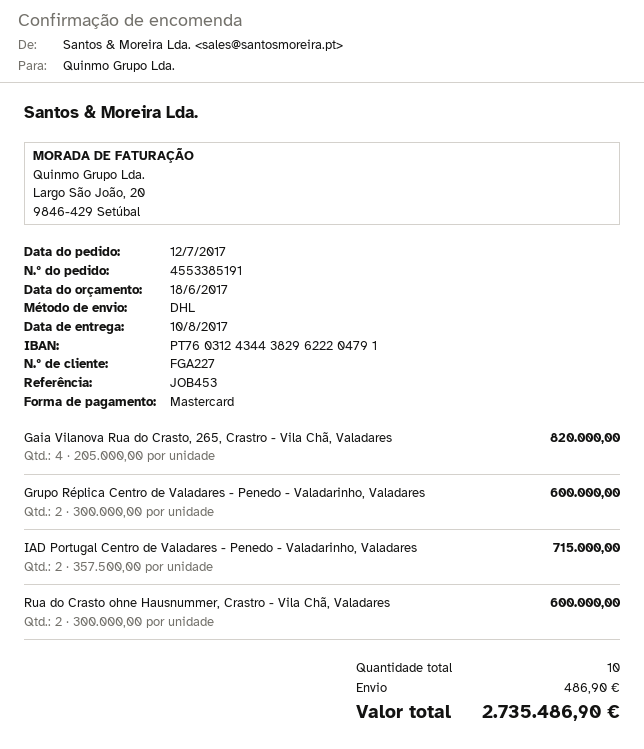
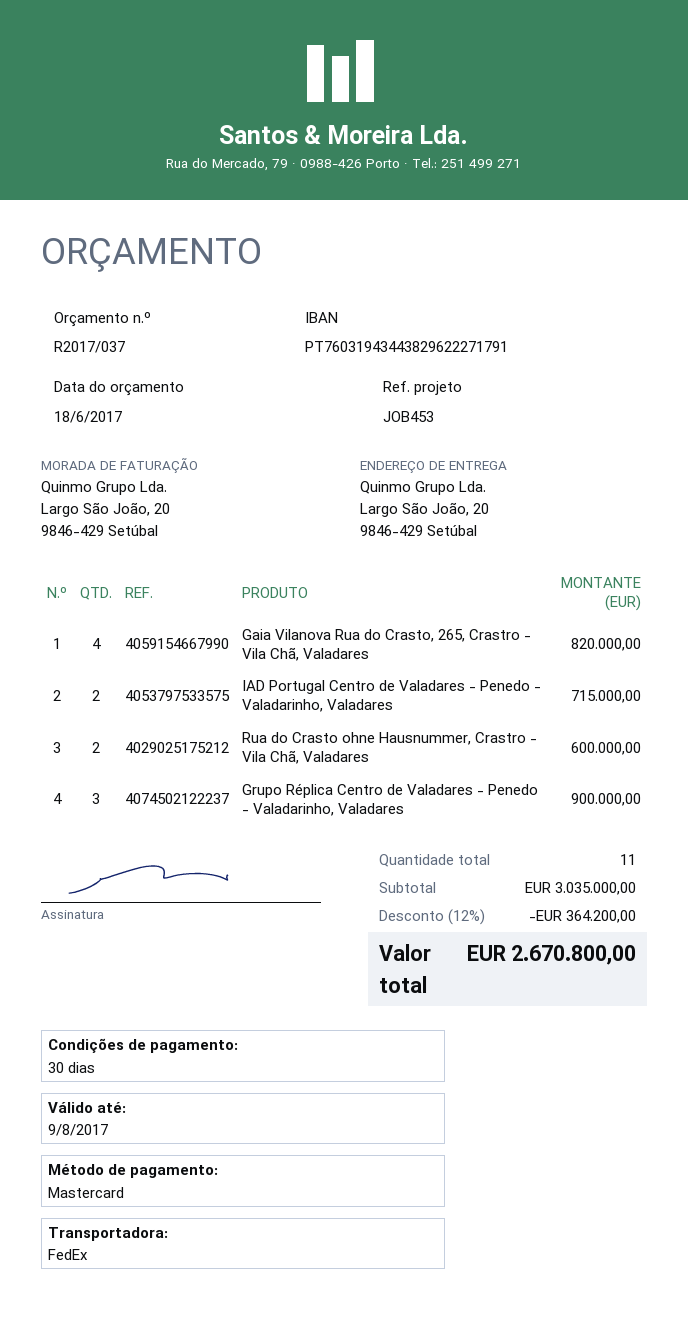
bank account: PT76031243443829622204791 -> PT76031943443829622271791
shipping method: DHL -> FedEx
Grupo Réplica Centro de Valadares - Penedo - Valadarinho, Valadares: 2 for 600000.00 -> 3 for 900000.00
total quantity: 10 -> 11
discount: none -> 12% = 364200.00
shipping: 486.90 -> none
total: 2735486.90 -> 2670800.00

